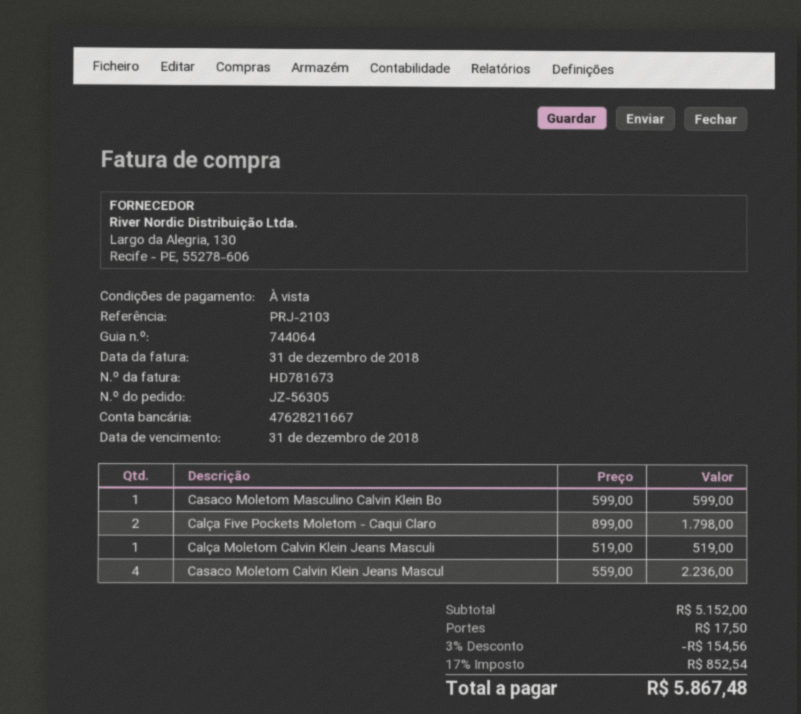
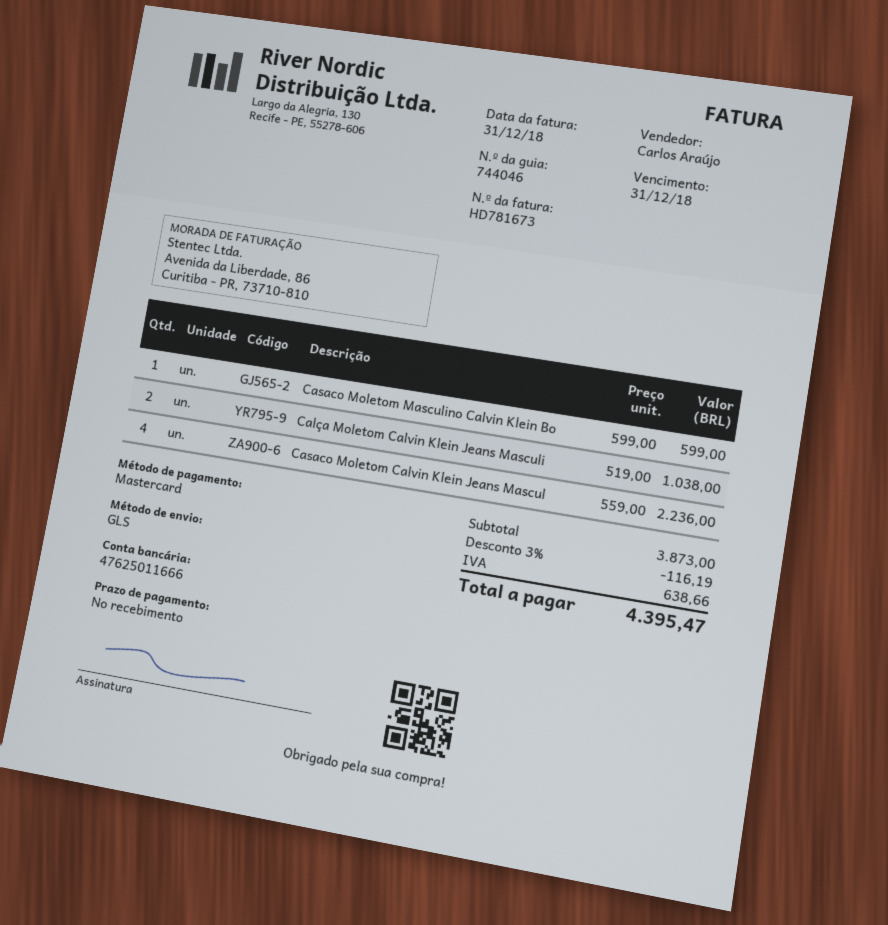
delivery note number: 744064 -> 744046
bank account: 47628211667 -> 47625011666
Calça Five Pockets Moletom - Caqui Claro: 2 x 899.00 = 1798.00 -> none
Calça Moletom Calvin Klein Jeans Masculi: 1 x 519.00 = 519.00 -> 2 x 519.00 = 1038.00
subtotal: 5152.00 -> 3873.00
discount: 3% = 154.56 -> 3% = 116.19
shipping: 17.50 -> none
tax: 852.54 -> 638.66
total: 5867.48 -> 4395.47

